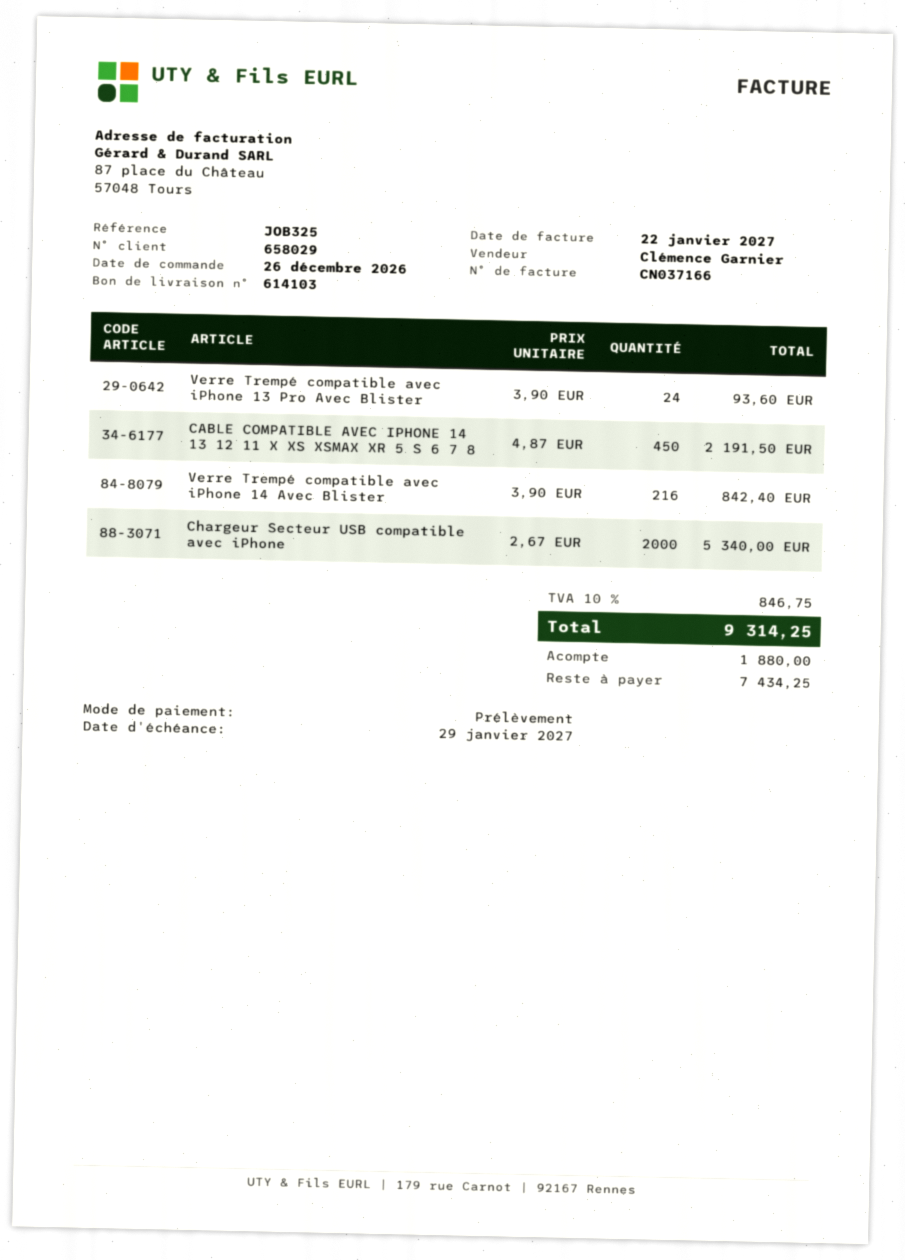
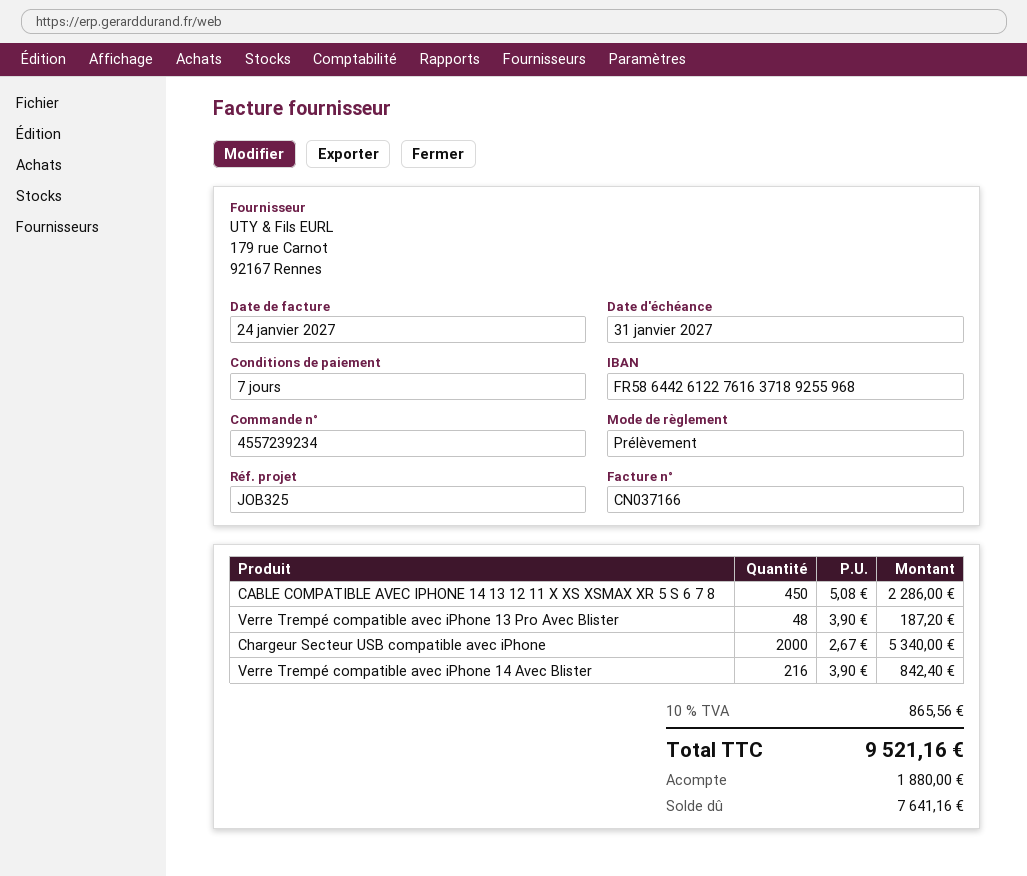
invoice date: 2027-01-22 -> 2027-01-24
due date: 2027-01-29 -> 2027-01-31
Verre Trempé compatible avec iPhone 13 Pro Avec Blister: 24 x 3.90 = 93.60 -> 48 x 3.90 = 187.20
CABLE COMPATIBLE AVEC IPHONE 14 13 12 11 X XS XSMAX XR 5 S 6 7 8: 450 x 4.87 = 2191.50 -> 450 x 5.08 = 2286.00
tax: 10% = 846.75 -> 10% = 865.56
total: 9314.25 -> 9521.16
balance: 7434.25 -> 7641.16

